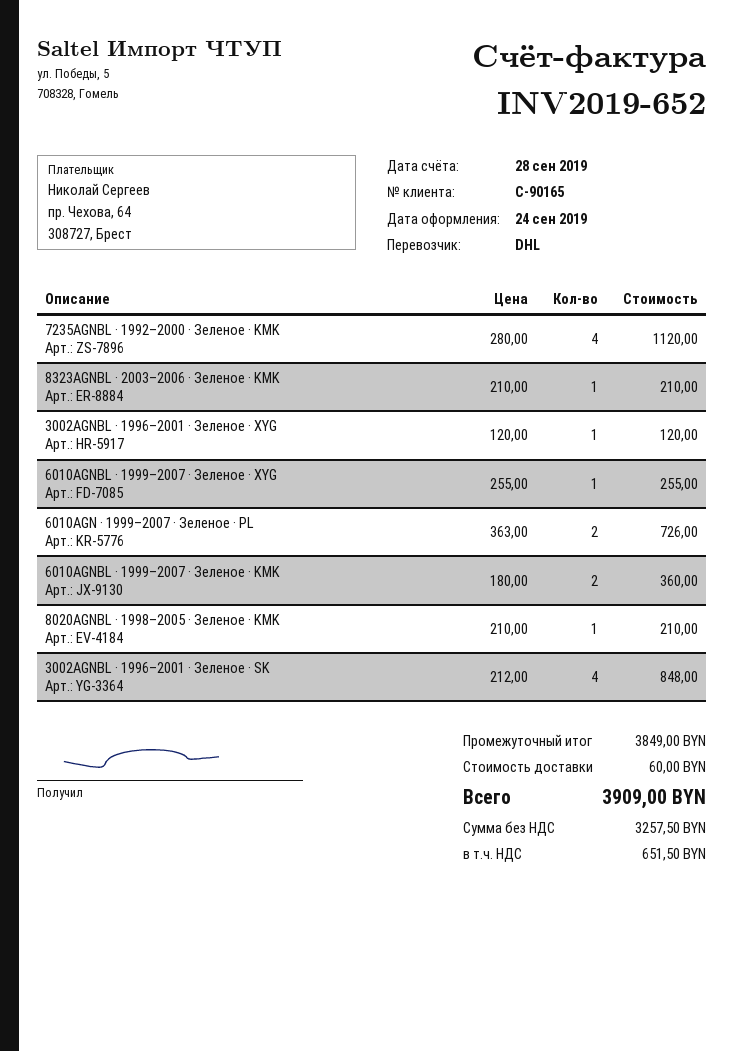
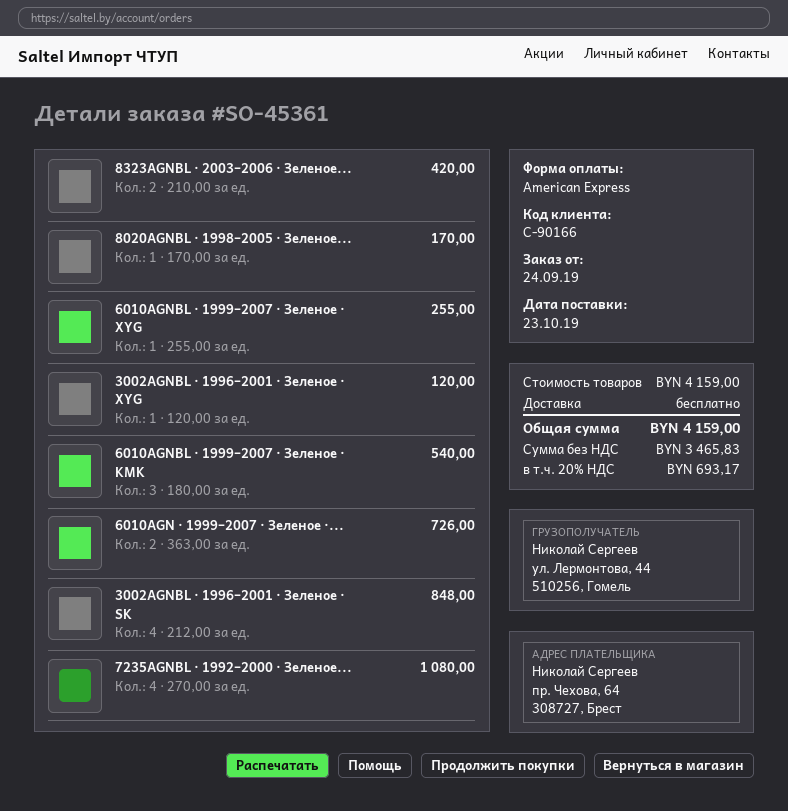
customer number: C-90165 -> C-90166
7235AGNBL · 1992–2000 · Зеленое · KMK: 4 x 280.00 = 1120.00 -> 4 x 270.00 = 1080.00
8323AGNBL · 2003–2006 · Зеленое · KMK: 1 x 210.00 = 210.00 -> 2 x 210.00 = 420.00
6010AGNBL · 1999–2007 · Зеленое · KMK: 2 x 180.00 = 360.00 -> 3 x 180.00 = 540.00
8020AGNBL · 1998–2005 · Зеленое · KMK: 1 x 210.00 = 210.00 -> 1 x 170.00 = 170.00
subtotal: 3849.00 -> 4159.00
shipping: 60.00 -> 0.00
net: 3257.50 -> 3465.83
tax: 651.50 -> 693.17
total: 3909.00 -> 4159.00

